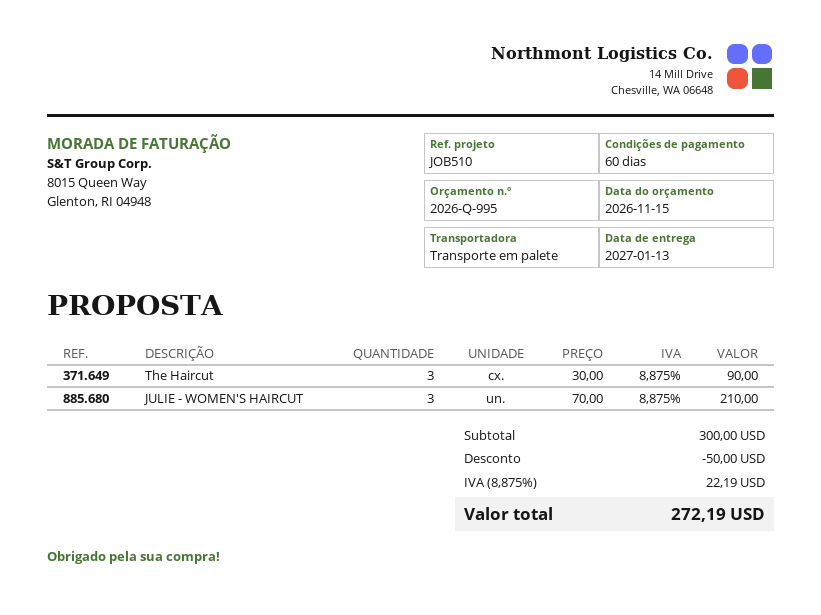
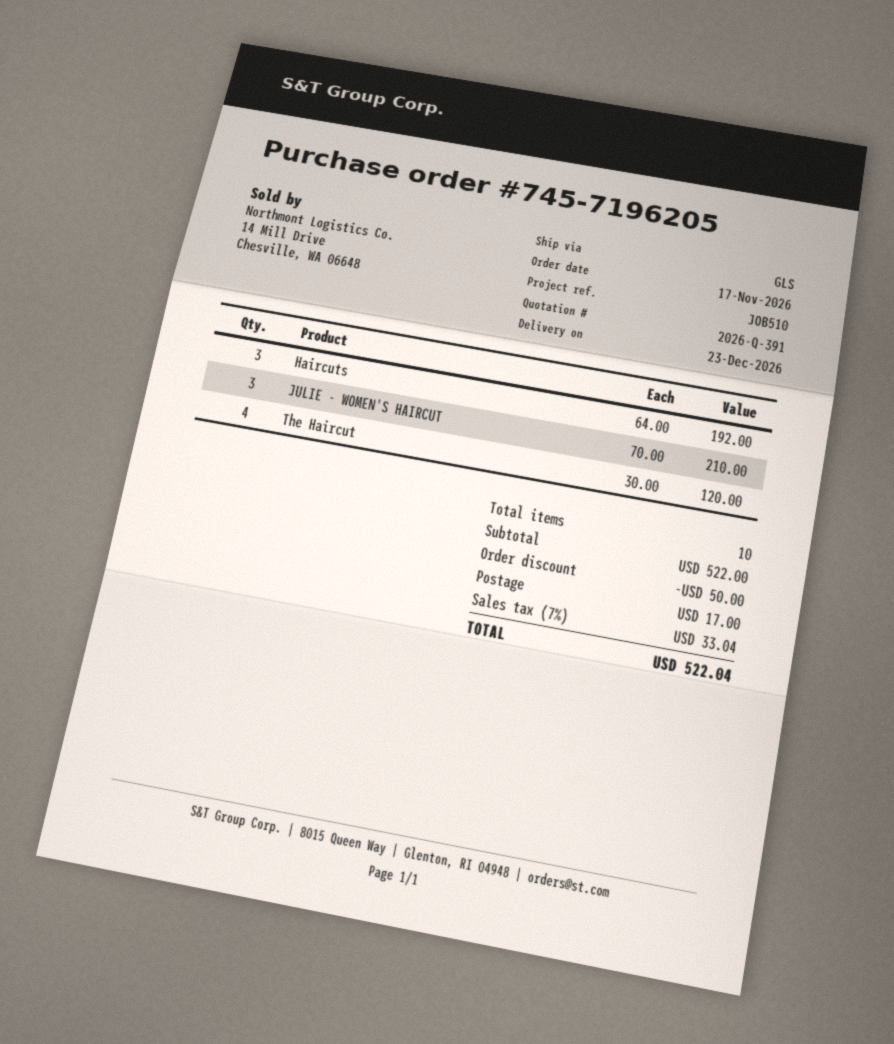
quote number: 2026-Q-995 -> 2026-Q-391
delivery date: 2027-01-13 -> 2026-12-23
shipping method: pallet freight -> GLS
The Haircut: 3 x 30.00 = 90.00 -> 4 x 30.00 = 120.00
Haircuts: none -> 3 x 64.00 = 192.00
subtotal: 300.00 -> 522.00
shipping: none -> 17.00
tax: 8.875% = 22.19 -> 7% = 33.04
total: 272.19 -> 522.04

